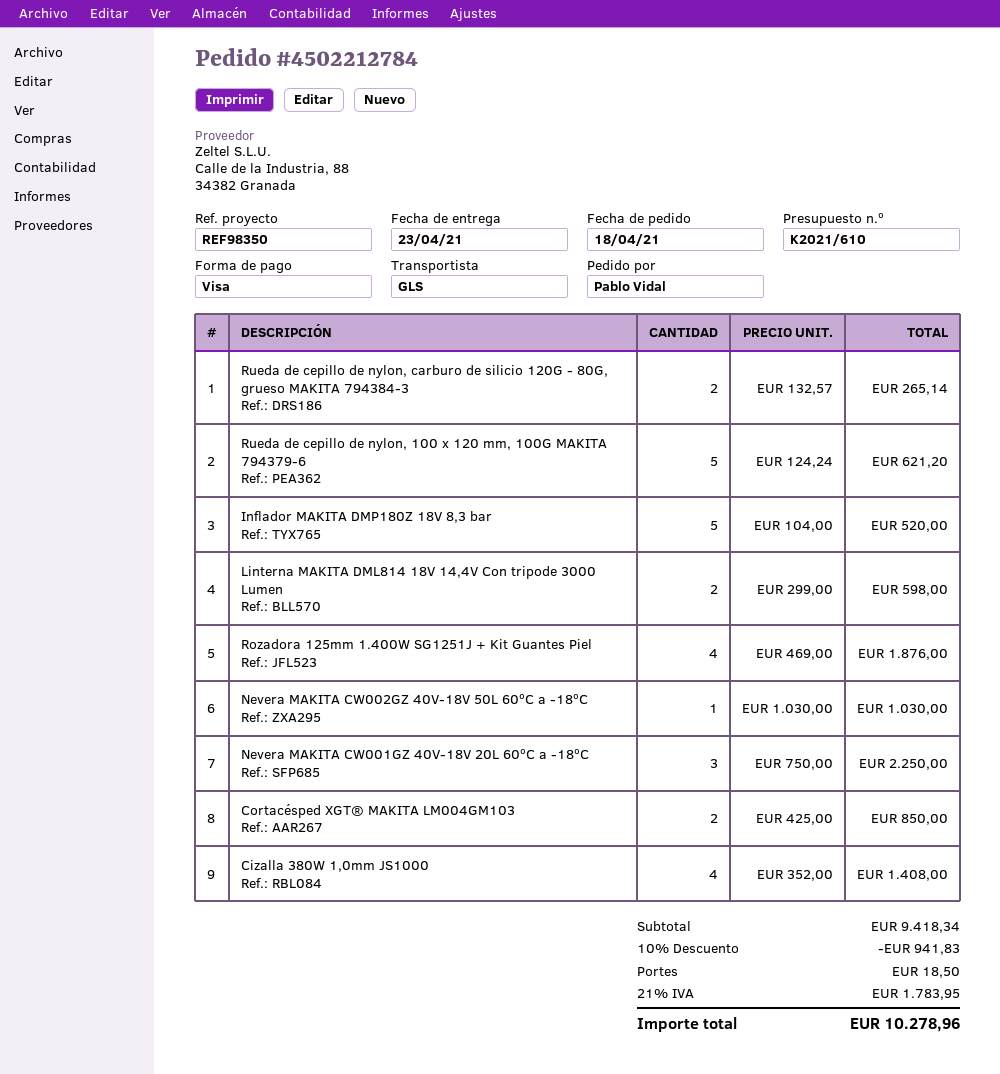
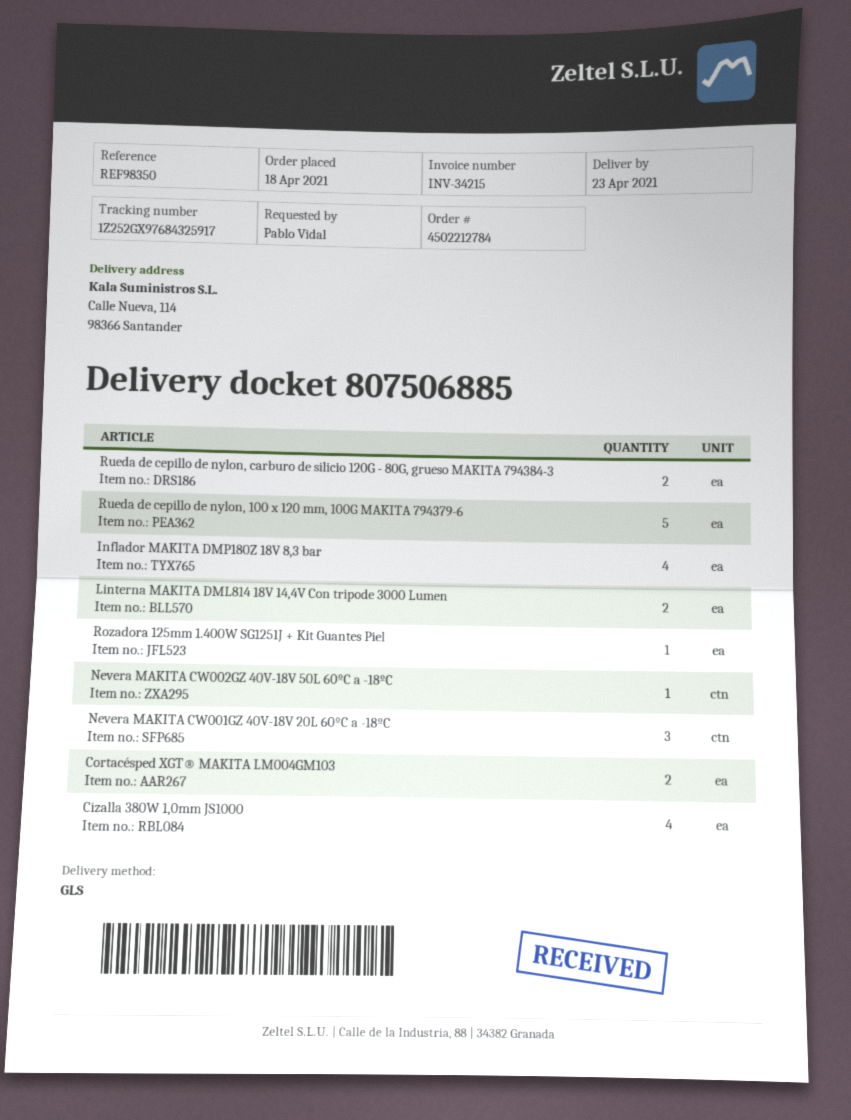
Inflador MAKITA DMP180Z 18V 8,3 bar: 5 -> 4
Rozadora 125mm 1.400W SG1251J + Kit Guantes Piel: 4 -> 1

